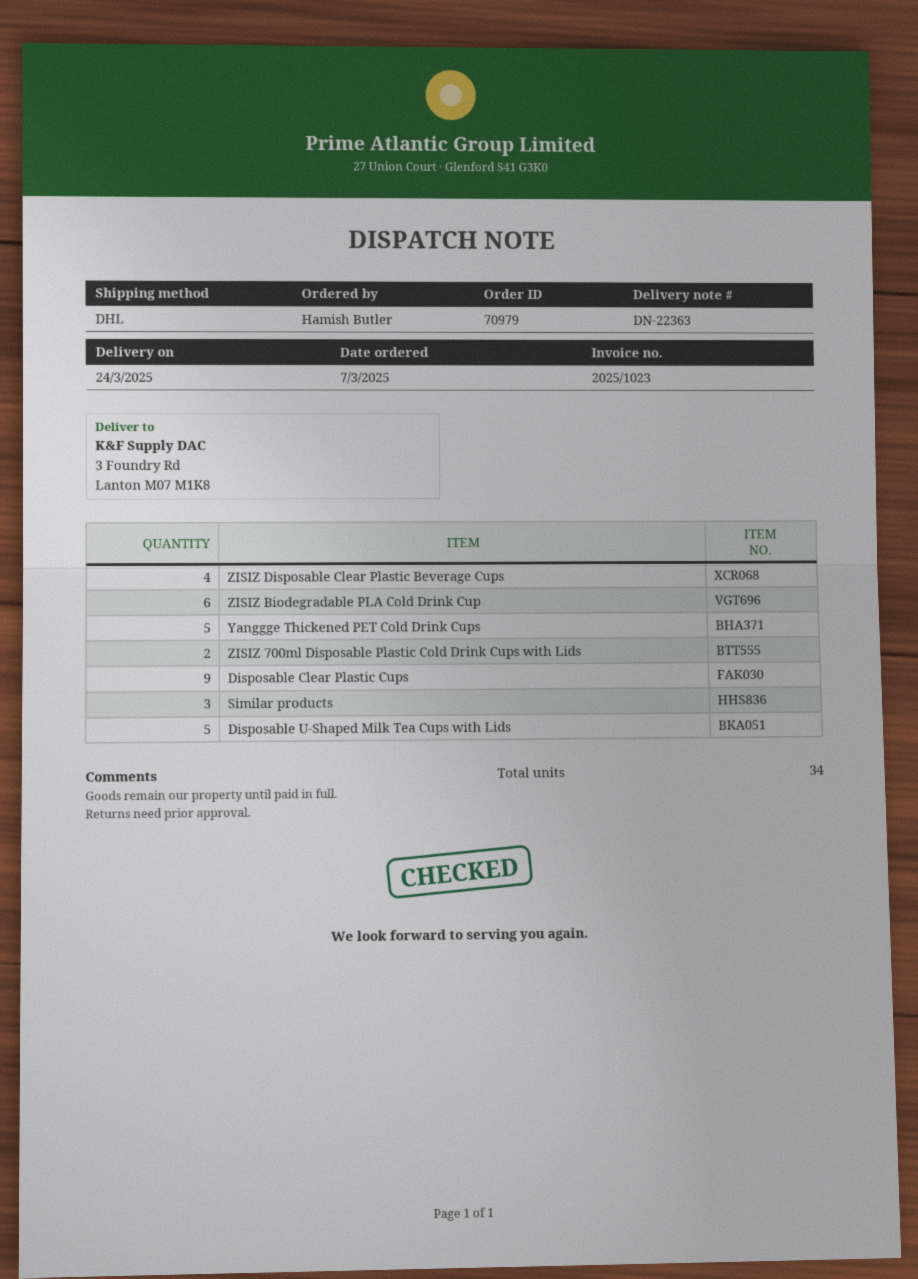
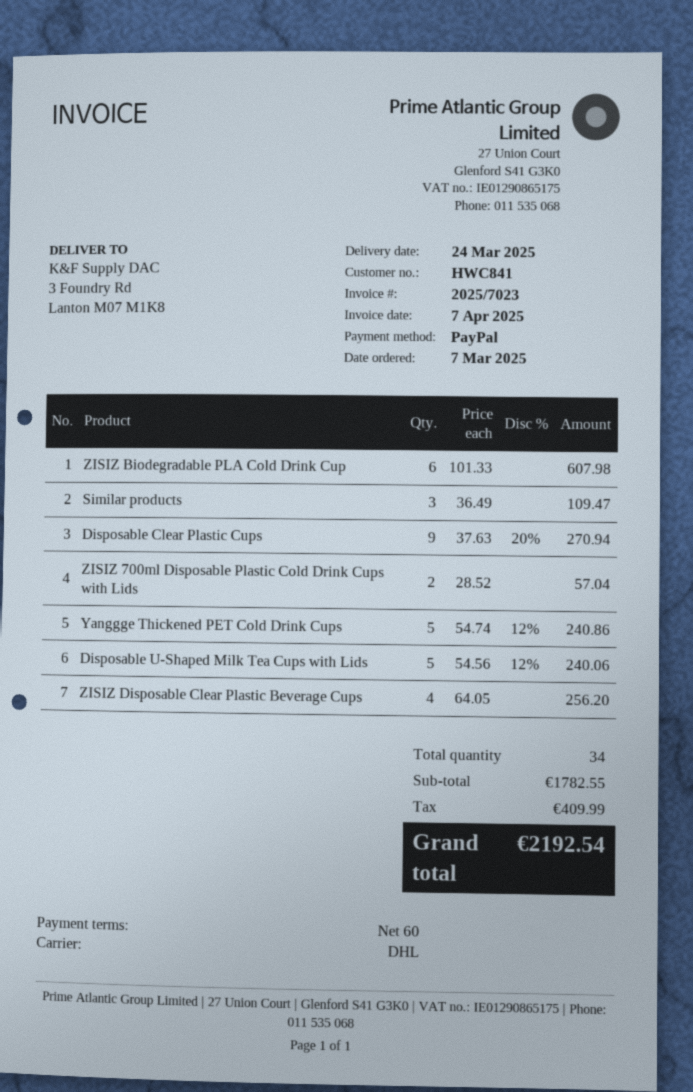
invoice number: 2025/1023 -> 2025/7023

